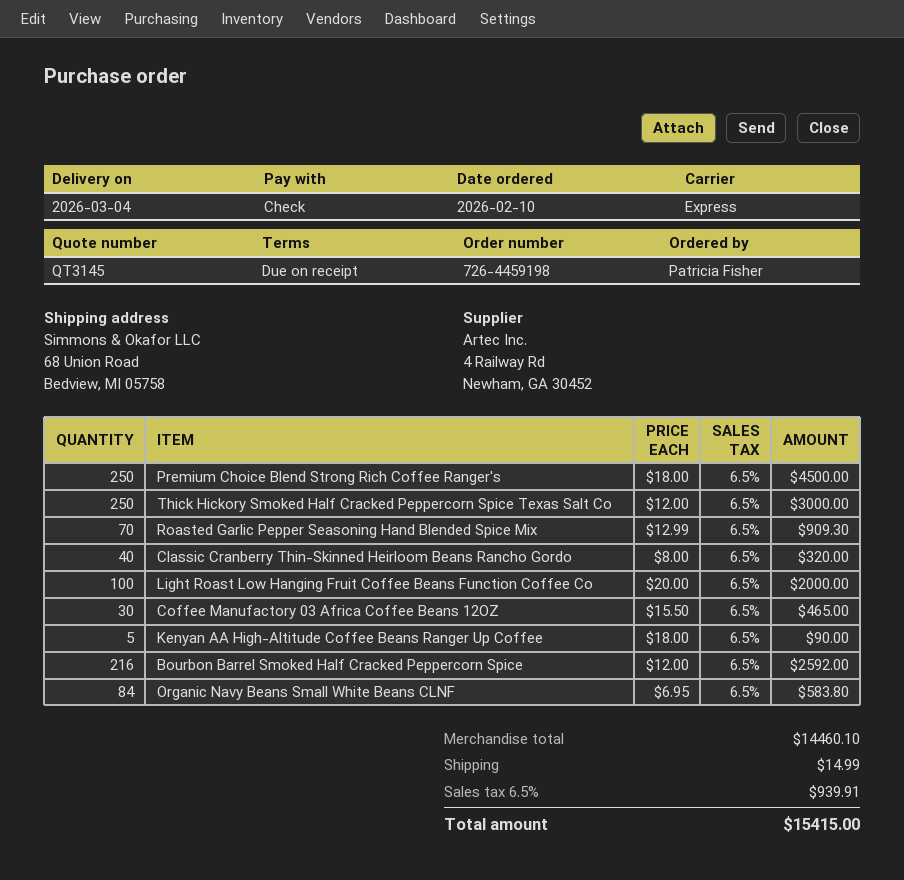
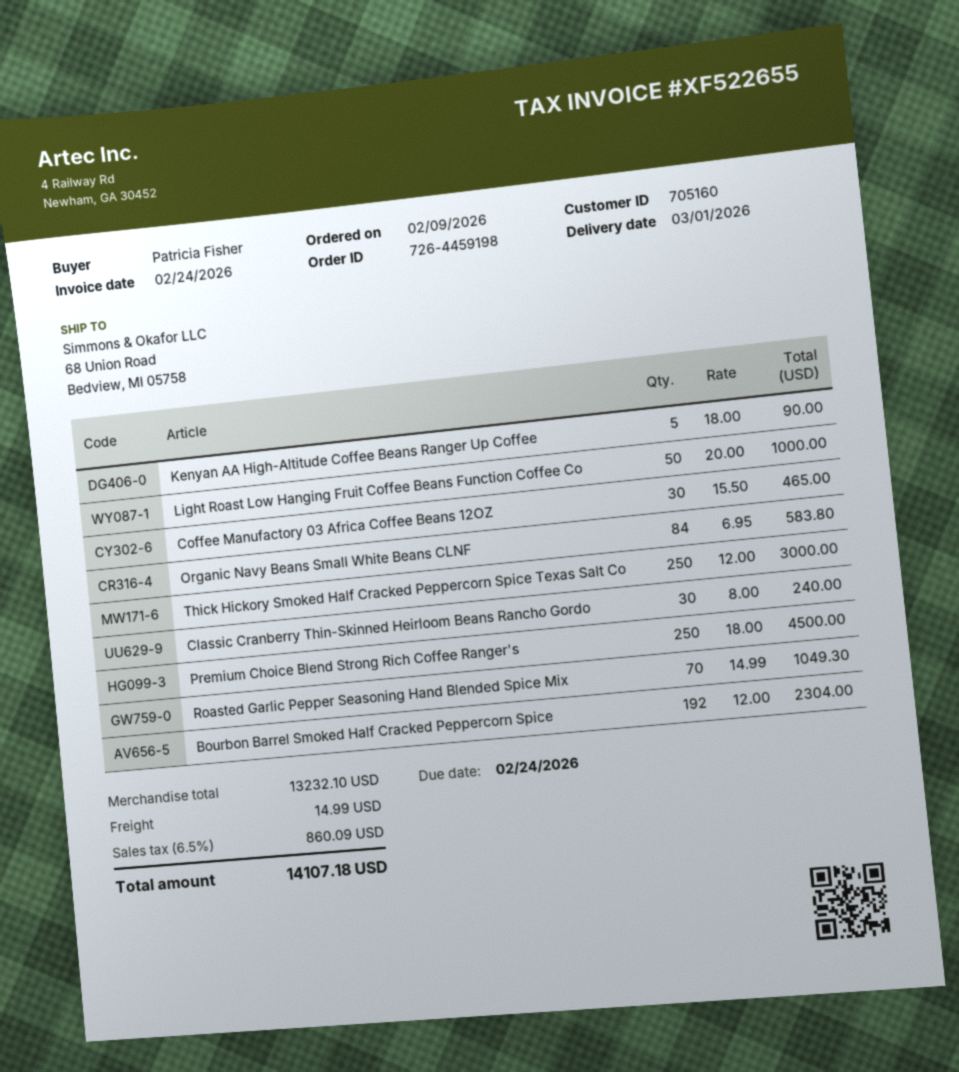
order date: 2026-02-10 -> 2026-02-09
delivery date: 2026-03-04 -> 2026-03-01
Roasted Garlic Pepper Seasoning Hand Blended Spice Mix: 70 x 12.99 = 909.30 -> 70 x 14.99 = 1049.30
Classic Cranberry Thin-Skinned Heirloom Beans Rancho Gordo: 40 x 8.00 = 320.00 -> 30 x 8.00 = 240.00
Light Roast Low Hanging Fruit Coffee Beans Function Coffee Co: 100 x 20.00 = 2000.00 -> 50 x 20.00 = 1000.00
Bourbon Barrel Smoked Half Cracked Peppercorn Spice: 216 x 12.00 = 2592.00 -> 192 x 12.00 = 2304.00
subtotal: 14460.10 -> 13232.10
tax: 6.5% = 939.91 -> 6.5% = 860.09
total: 15415.00 -> 14107.18

